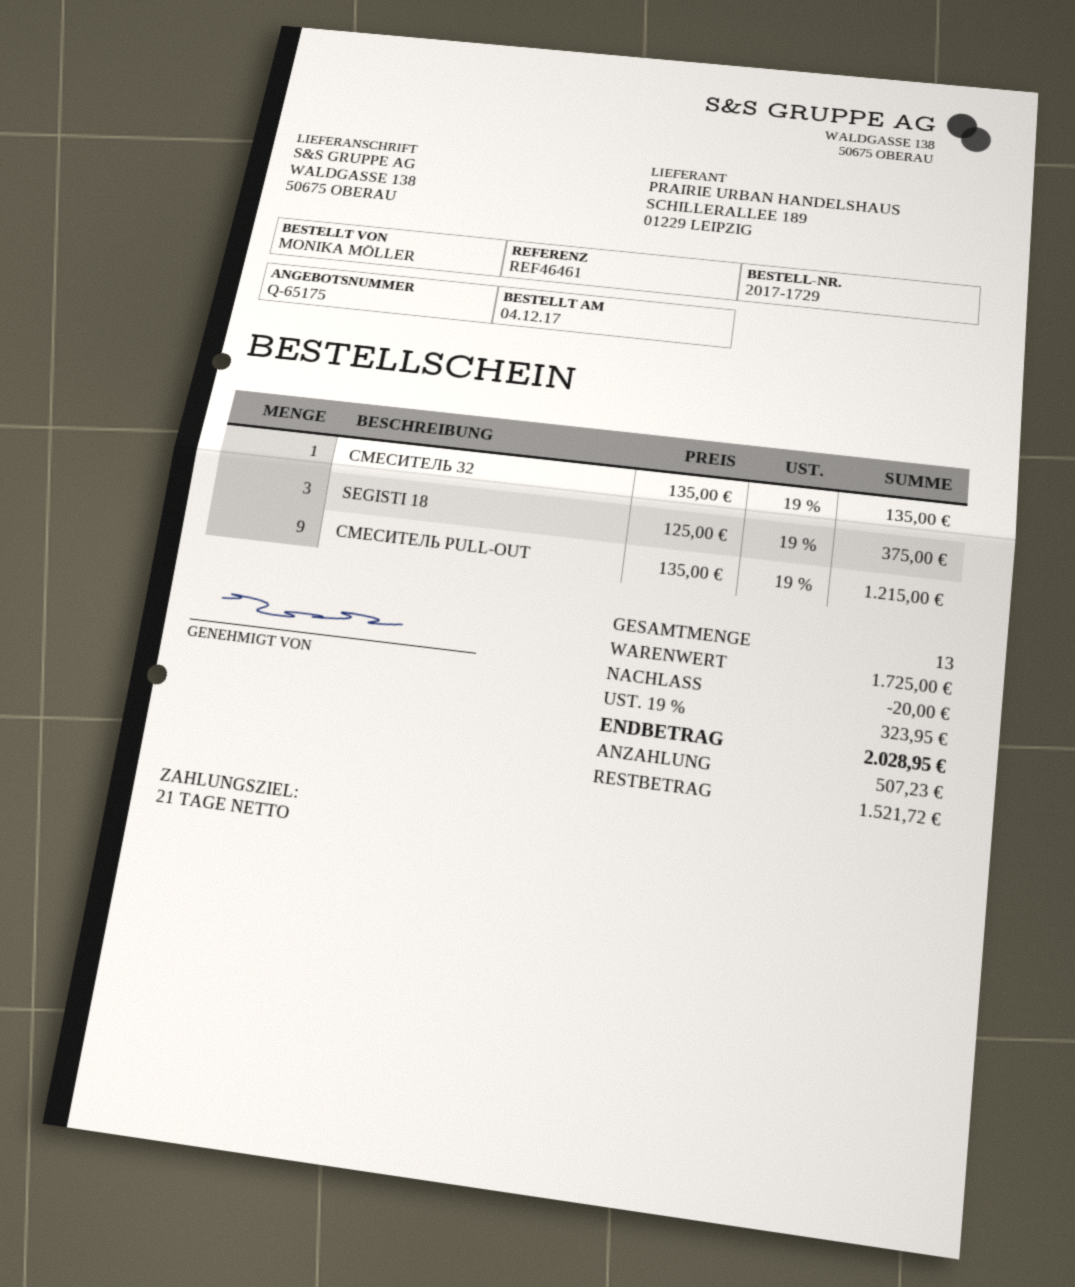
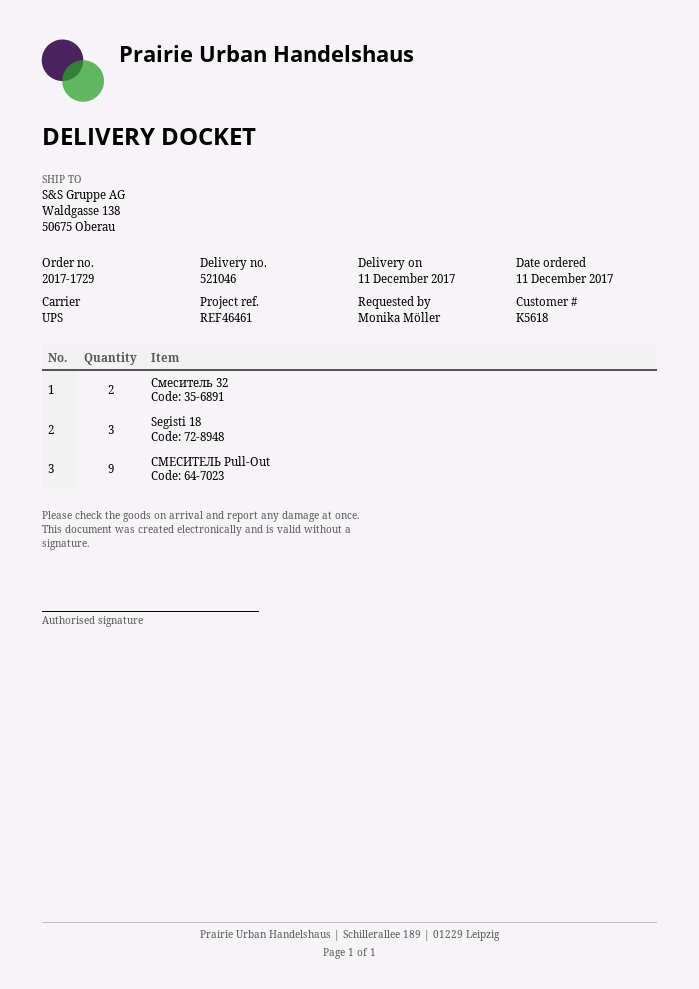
order date: 2017-12-04 -> 2017-12-11
СМЕСИТЕЛЬ 32: 1 -> 2

